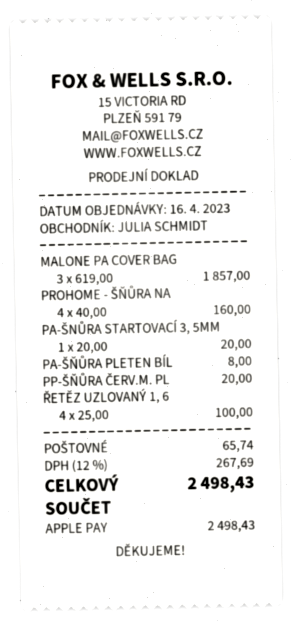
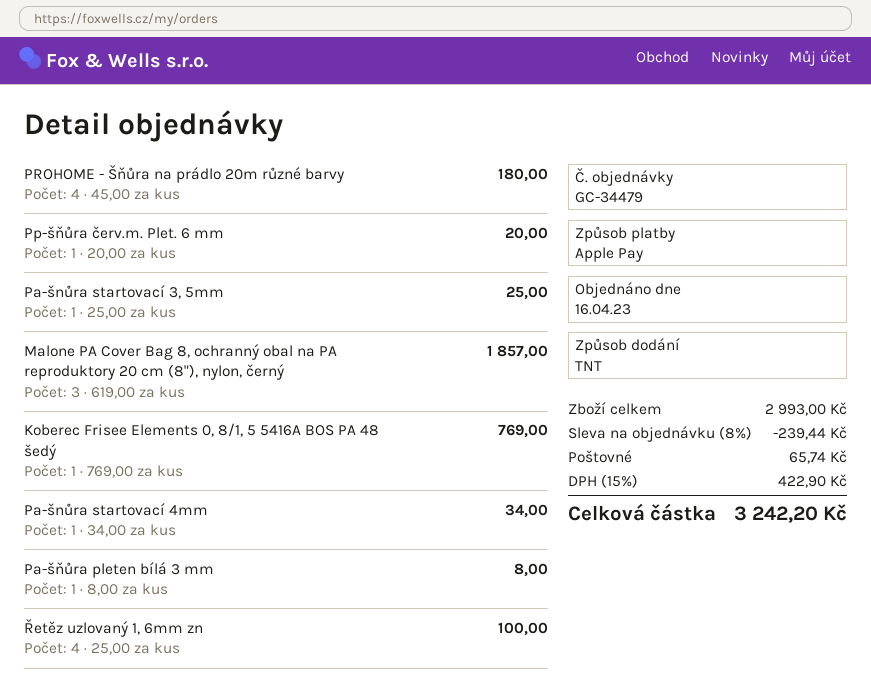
PROHOME - ŠŇŮRA NA: 4 x 40.00 = 160.00 -> 4 x 45.00 = 180.00
PA-ŠNŮRA STARTOVACÍ 3, 5MM: 1 x 20.00 = 20.00 -> 1 x 25.00 = 25.00
Koberec Frisee Elements 0, 8/1, 5 5416A BOS PA 48 šedý: none -> 1 x 769.00 = 769.00
Pa-šnůra startovací 4mm: none -> 1 x 34.00 = 34.00
discount: none -> 8% = 239.44
tax: 12% = 267.69 -> 15% = 422.90
total: 2498.43 -> 3242.20

